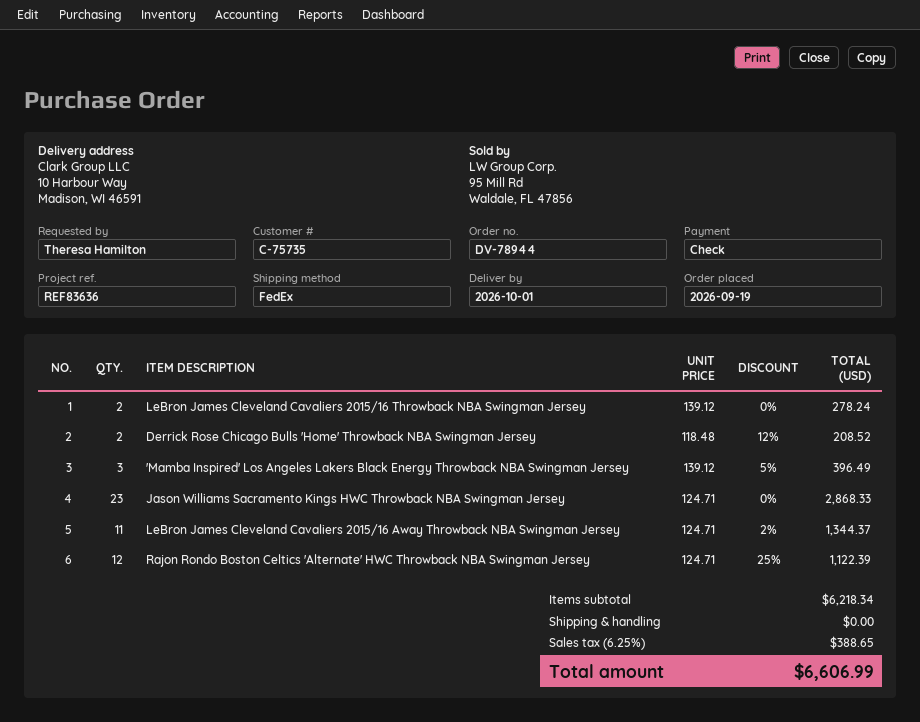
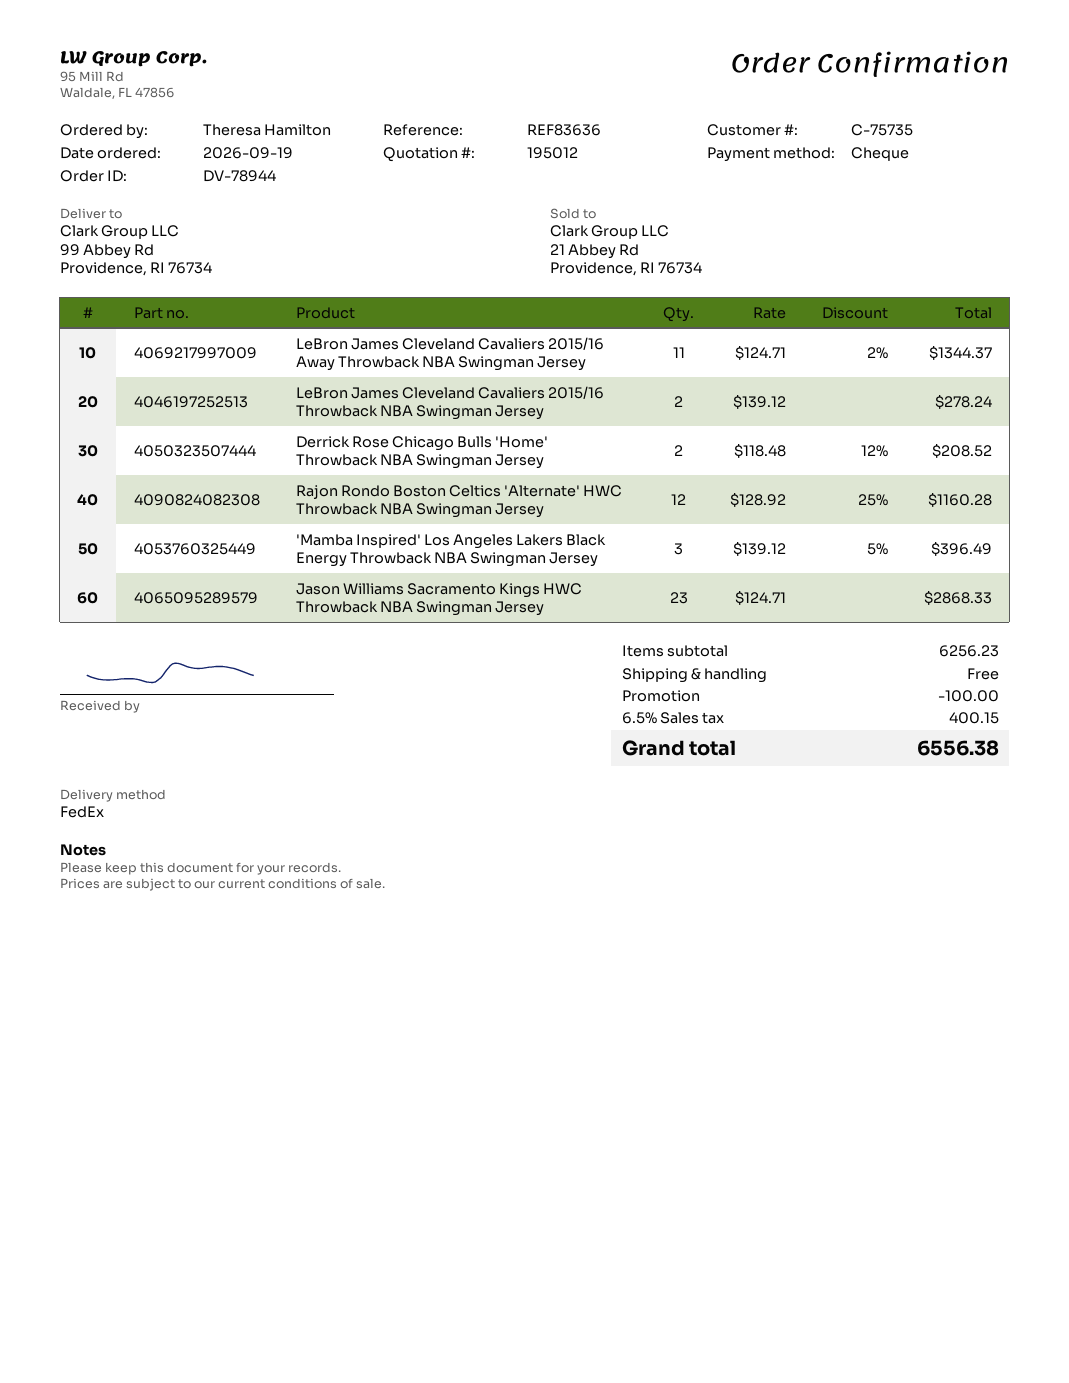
ship to: 10 Harbour Way, Madison, WI 46591 -> 99 Abbey Rd, Providence, RI 76734
Rajon Rondo Boston Celtics 'Alternate' HWC Throwback NBA Swingman Jersey: 12 x 124.71 - 25% = 1122.39 -> 12 x 128.92 - 25% = 1160.28
subtotal: 6218.34 -> 6256.23
discount: none -> 100.00
tax: 6.25% = 388.65 -> 6.5% = 400.15
total: 6606.99 -> 6556.38

